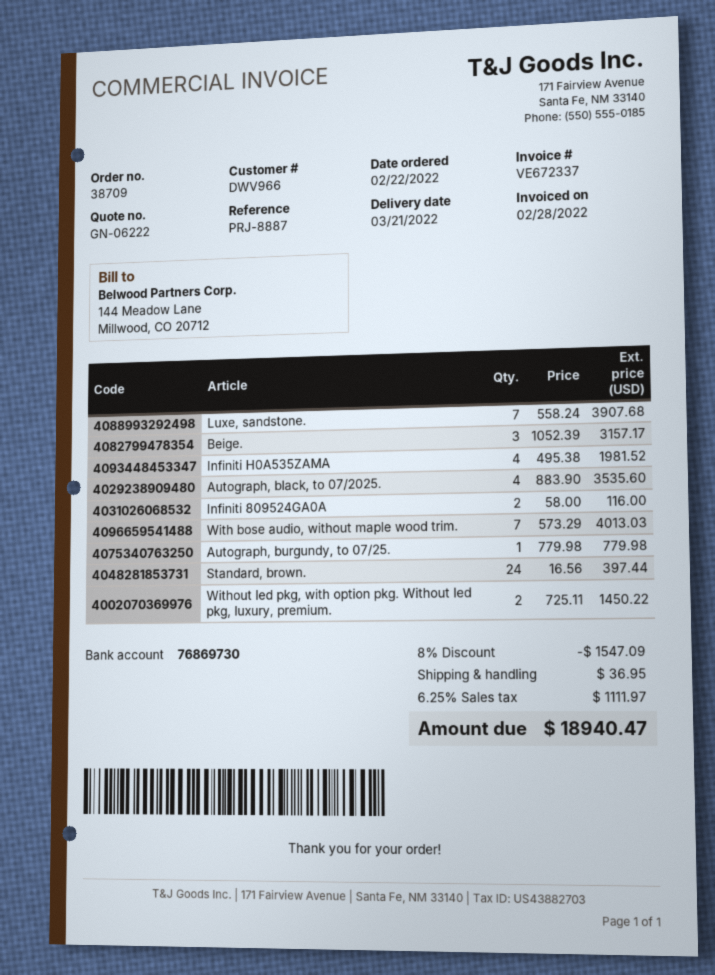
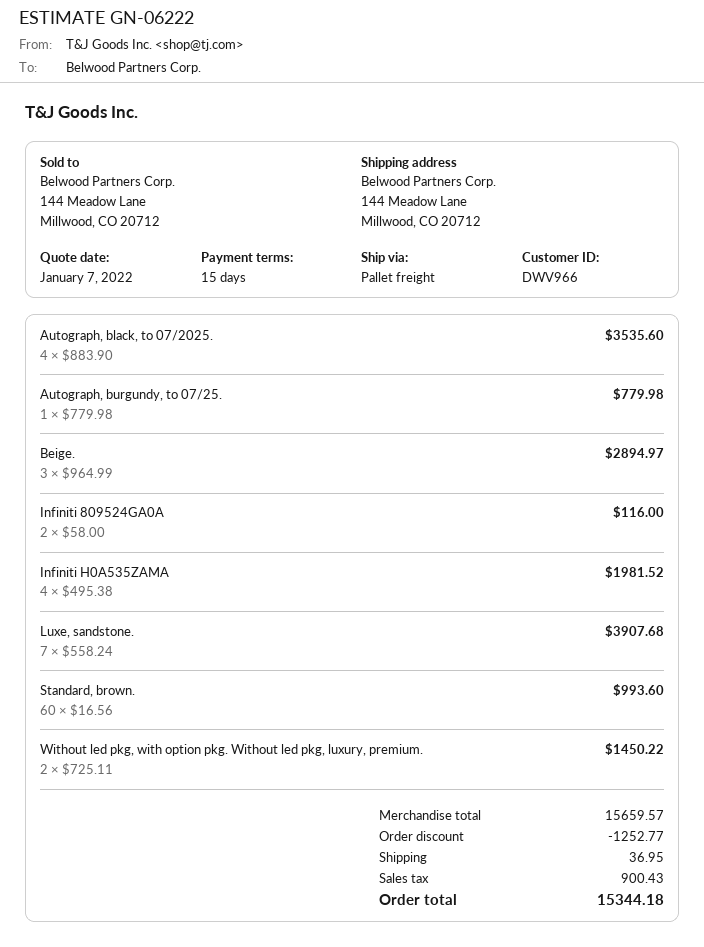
Beige.: 3 x 1052.39 = 3157.17 -> 3 x 964.99 = 2894.97
With bose audio, without maple wood trim.: 7 x 573.29 = 4013.03 -> none
Standard, brown.: 24 x 16.56 = 397.44 -> 60 x 16.56 = 993.60
discount: 1547.09 -> 1252.77
tax: 1111.97 -> 900.43
total: 18940.47 -> 15344.18

